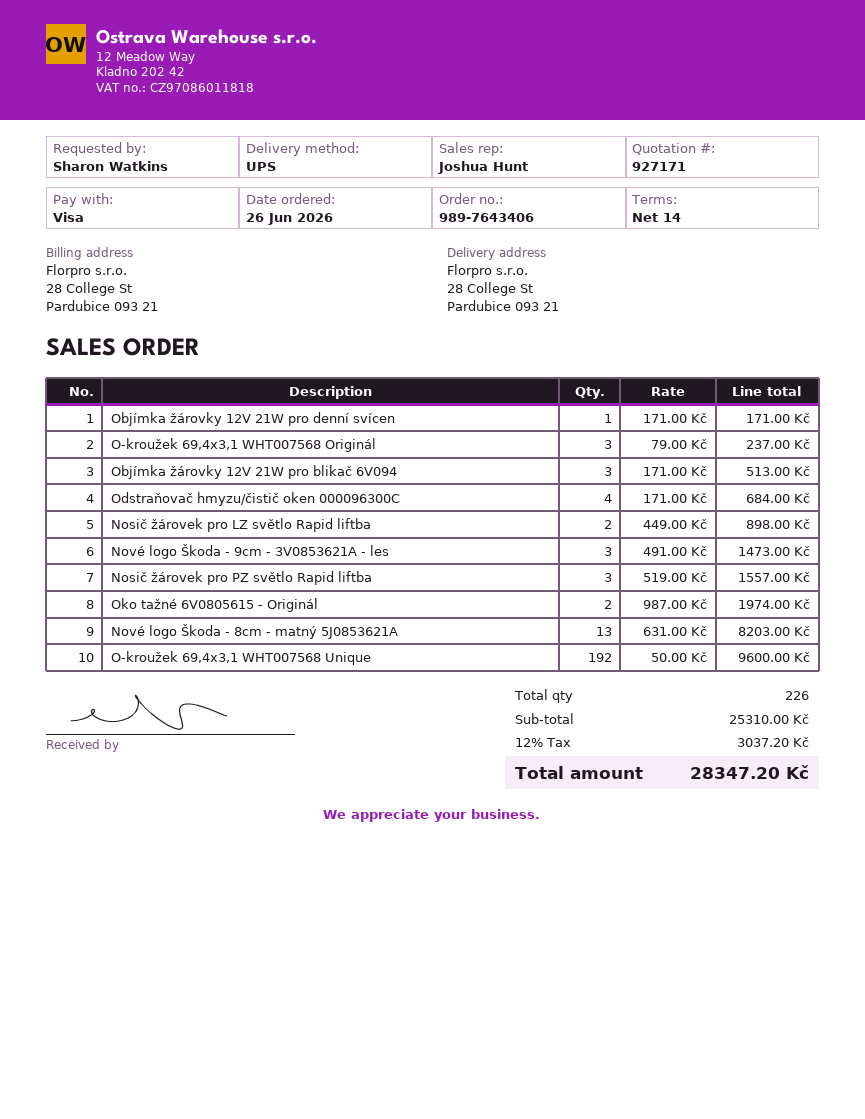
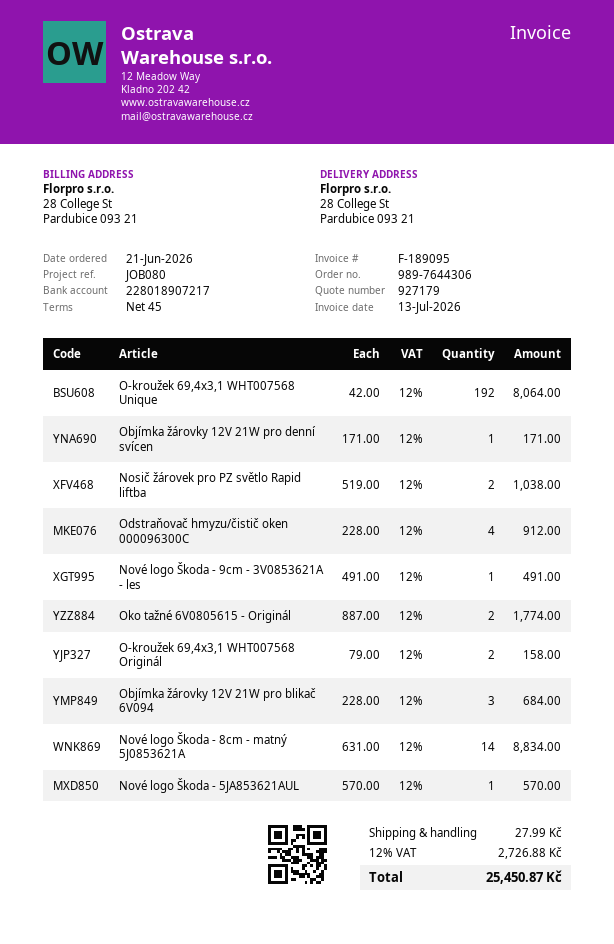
quote number: 927171 -> 927179
order number: 989-7643406 -> 989-7644306
order date: 2026-06-26 -> 2026-06-21
payment terms: 14 days -> 45 days
O-kroužek 69,4x3,1 WHT007568 Originál: 3 x 79.00 = 237.00 -> 2 x 79.00 = 158.00
Objímka žárovky 12V 21W pro blikač 6V094: 3 x 171.00 = 513.00 -> 3 x 228.00 = 684.00
Odstraňovač hmyzu/čistič oken 000096300C: 4 x 171.00 = 684.00 -> 4 x 228.00 = 912.00
Nosič žárovek pro LZ světlo Rapid liftba: 2 x 449.00 = 898.00 -> none
Nové logo Škoda - 9cm - 3V0853621A - les: 3 x 491.00 = 1473.00 -> 1 x 491.00 = 491.00
Nosič žárovek pro PZ světlo Rapid liftba: 3 x 519.00 = 1557.00 -> 2 x 519.00 = 1038.00
Oko tažné 6V0805615 - Originál: 2 x 987.00 = 1974.00 -> 2 x 887.00 = 1774.00
Nové logo Škoda - 8cm - matný 5J0853621A: 13 x 631.00 = 8203.00 -> 14 x 631.00 = 8834.00
O-kroužek 69,4x3,1 WHT007568 Unique: 192 x 50.00 = 9600.00 -> 192 x 42.00 = 8064.00
Nové logo Škoda - 5JA853621AUL: none -> 1 x 570.00 = 570.00
shipping: none -> 27.99
tax: 12% = 3037.20 -> 12% = 2726.88
total: 28347.20 -> 25450.87

